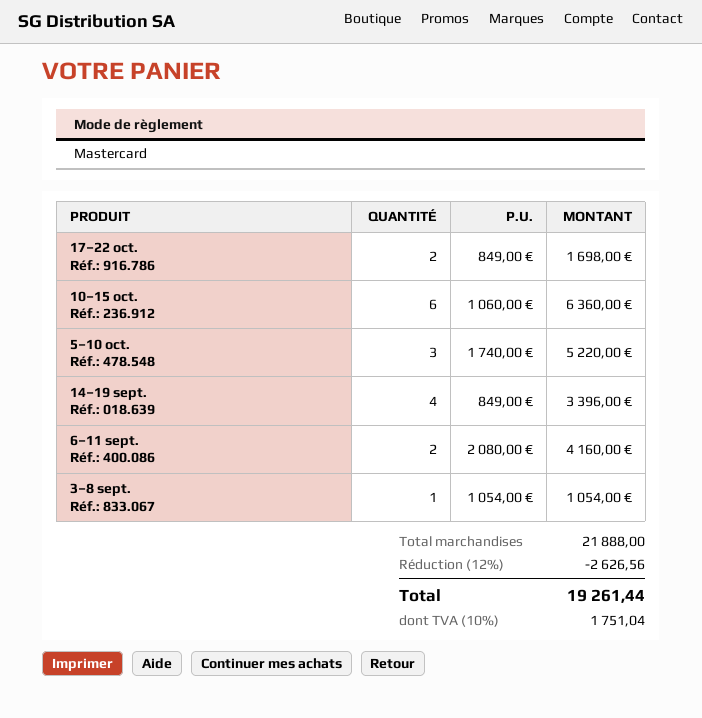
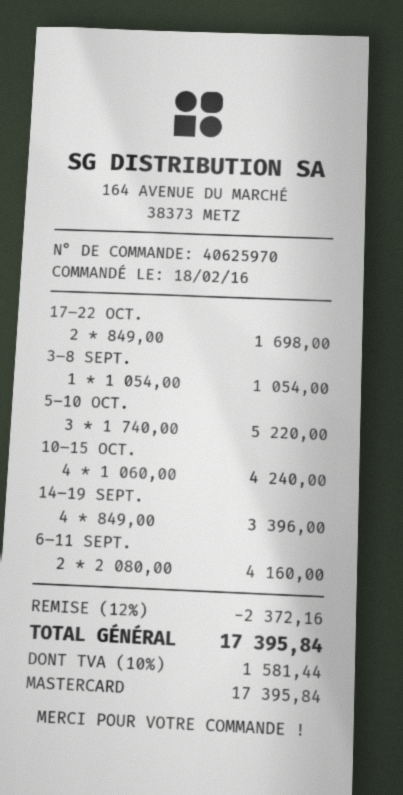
10–15 oct.: 6 x 1060.00 = 6360.00 -> 4 x 1060.00 = 4240.00
discount: 12% = 2626.56 -> 12% = 2372.16
tax: 10% = 1751.04 -> 10% = 1581.44
total: 19261.44 -> 17395.84

